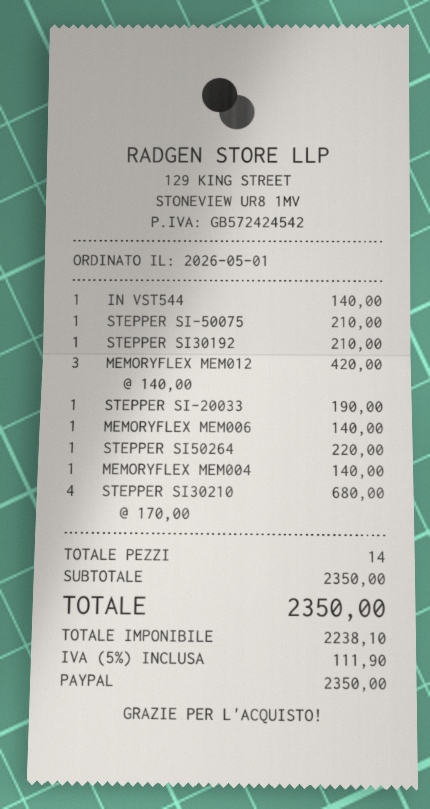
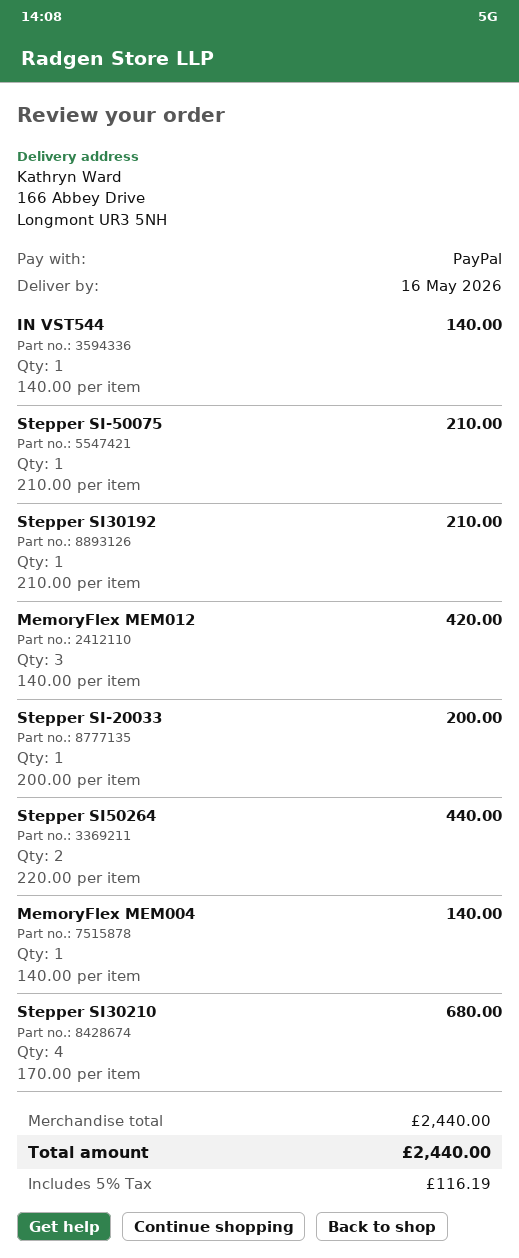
STEPPER SI-20033: 1 x 190.00 = 190.00 -> 1 x 200.00 = 200.00
MEMORYFLEX MEM006: 1 x 140.00 = 140.00 -> none
STEPPER SI50264: 1 x 220.00 = 220.00 -> 2 x 220.00 = 440.00
subtotal: 2350.00 -> 2440.00
tax: 5% = 111.90 -> 5% = 116.19
total: 2350.00 -> 2440.00

